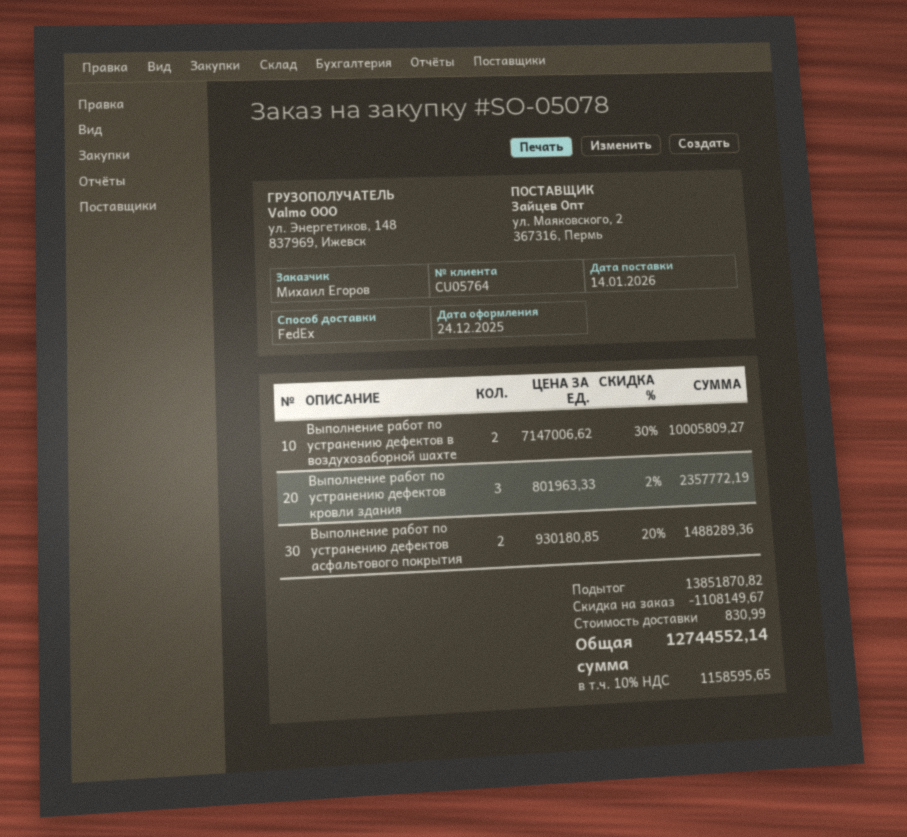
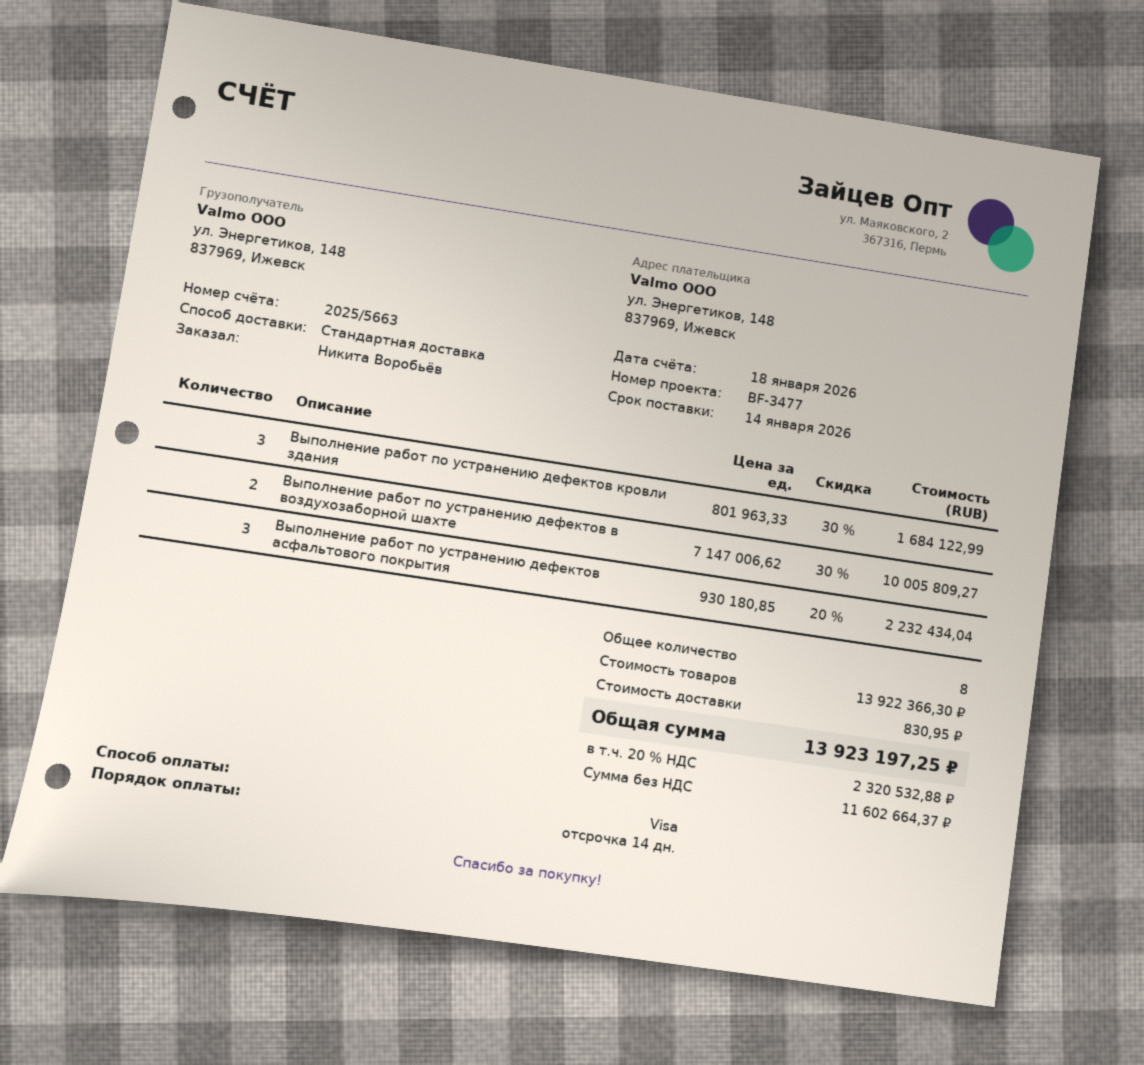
ordered by: Михаил Егоров -> Никита Воробьёв
shipping method: FedEx -> standard
Выполнение работ по устранению дефектов кровли здания: 3 x 801963.33 - 2% = 2357772.19 -> 3 x 801963.33 - 30% = 1684122.99
Выполнение работ по устранению дефектов асфальтового покрытия: 2 x 930180.85 - 20% = 1488289.36 -> 3 x 930180.85 - 20% = 2232434.04
subtotal: 13851870.82 -> 13922366.30
discount: 1108149.67 -> none
shipping: 830.99 -> 830.95
tax: 10% = 1158595.65 -> 20% = 2320532.88
total: 12744552.14 -> 13923197.25

